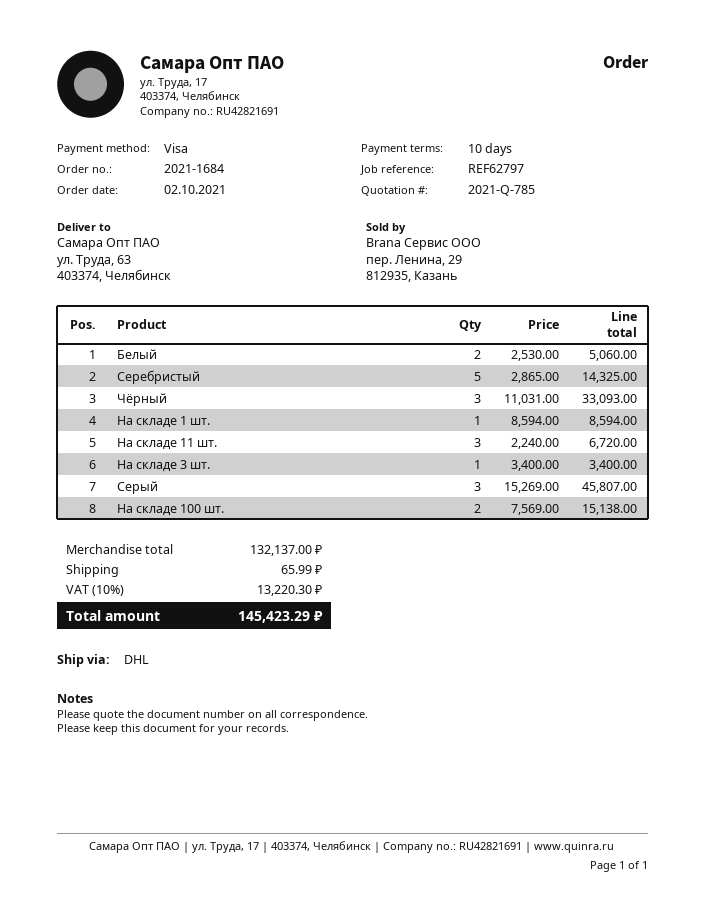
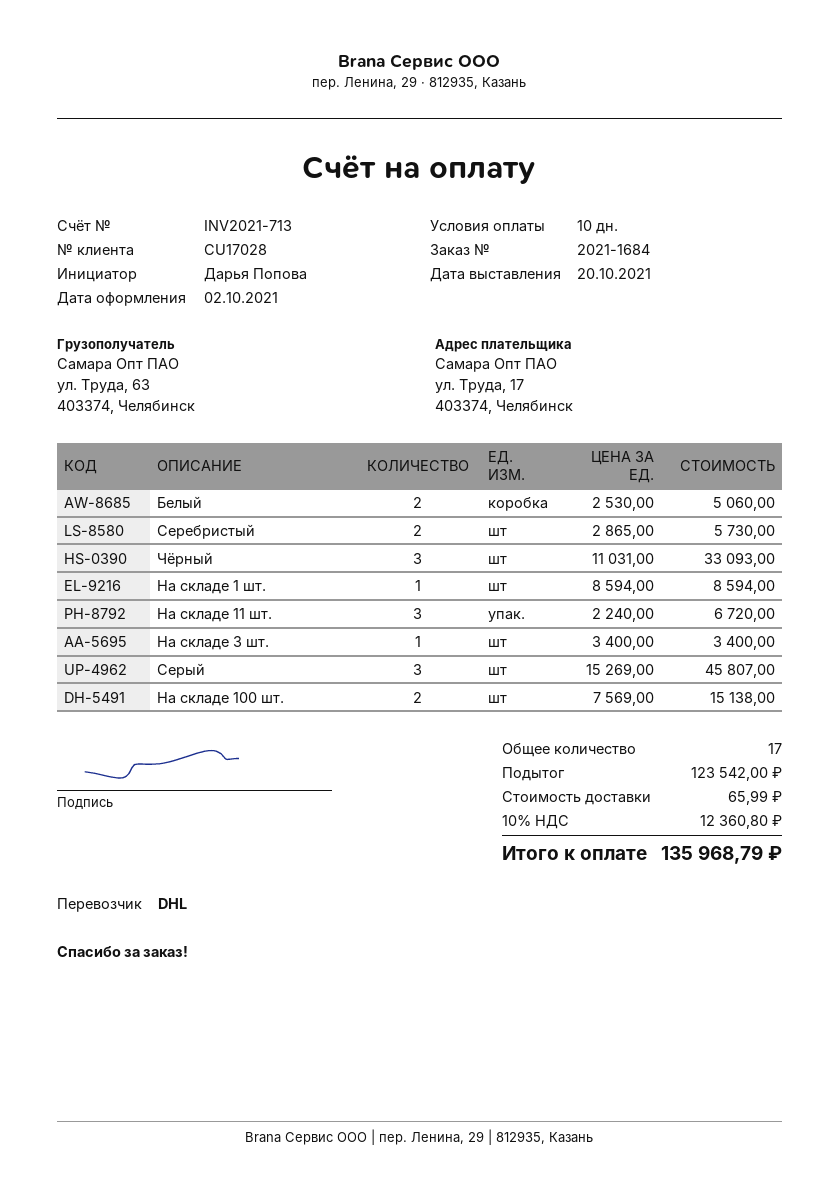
Серебристый: 5 x 2865.00 = 14325.00 -> 2 x 2865.00 = 5730.00
subtotal: 132137.00 -> 123542.00
tax: 10% = 13220.30 -> 10% = 12360.80
total: 145423.29 -> 135968.79

